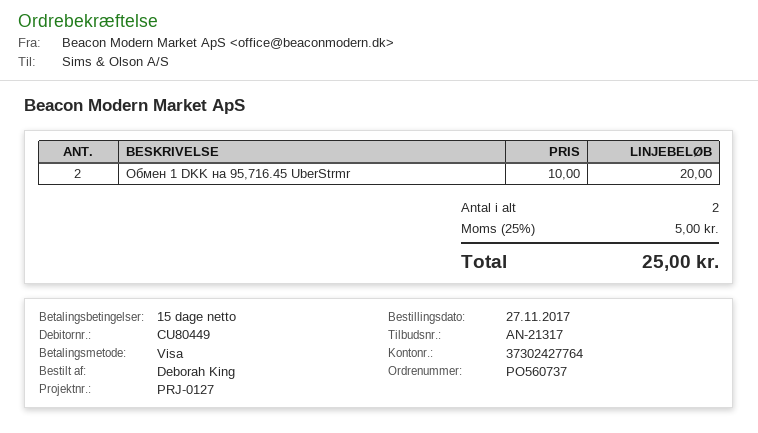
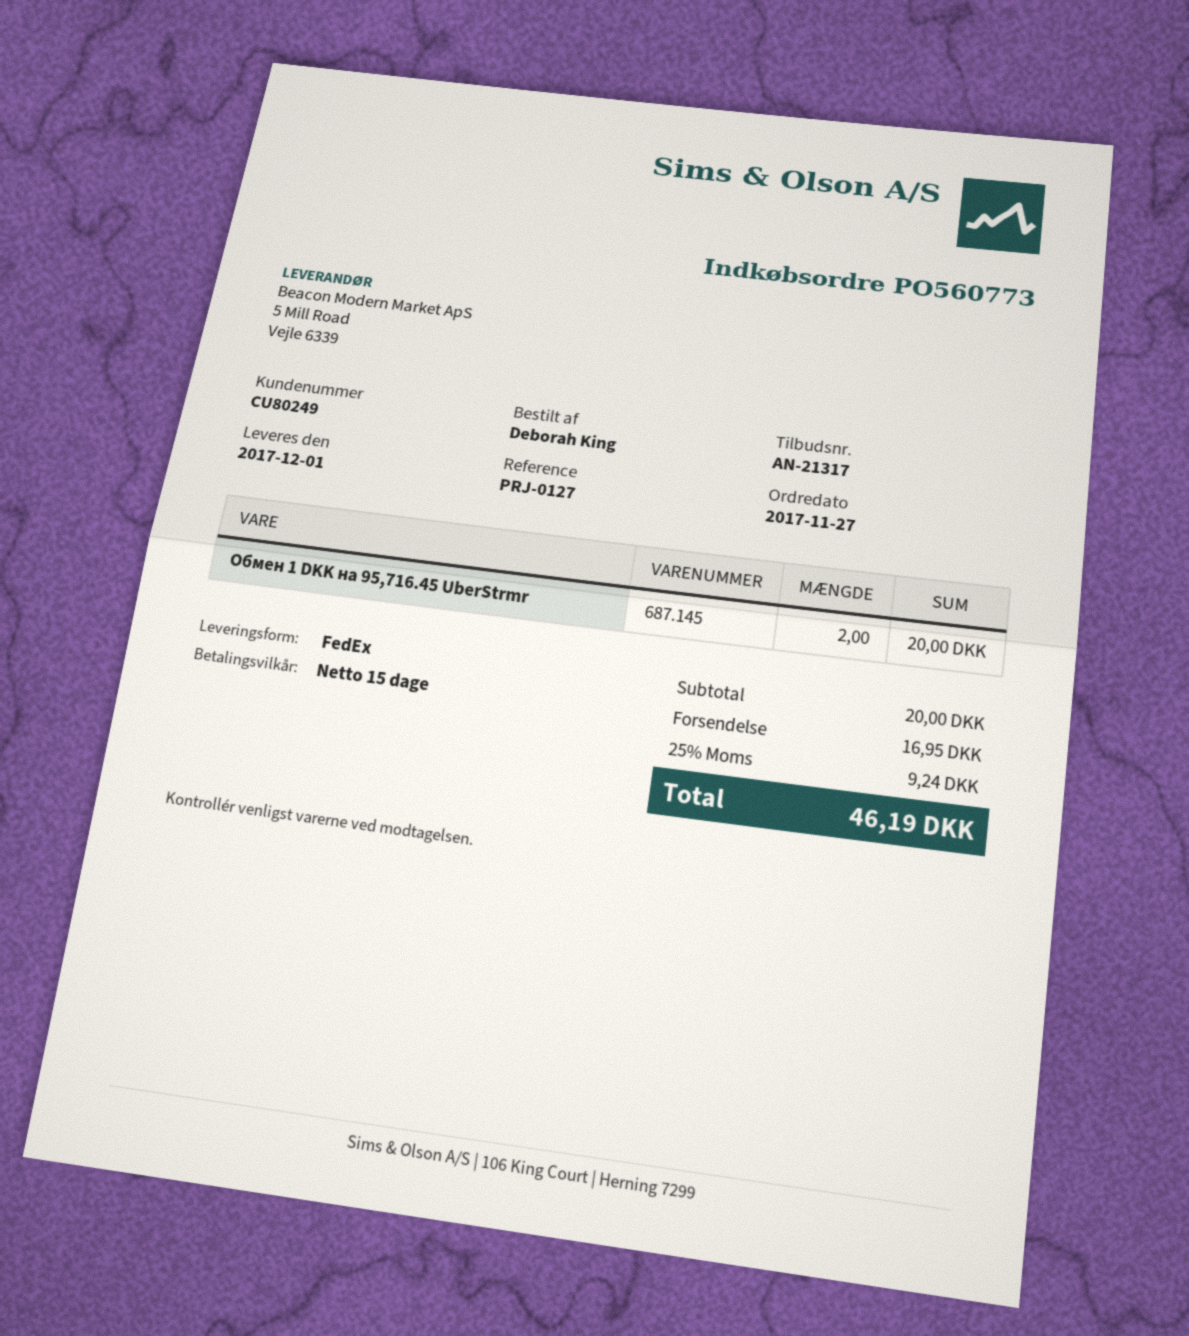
order number: PO560737 -> PO560773
customer number: CU80449 -> CU80249
shipping: none -> 16.95
tax: 25% = 5.00 -> 25% = 9.24
total: 25.00 -> 46.19

